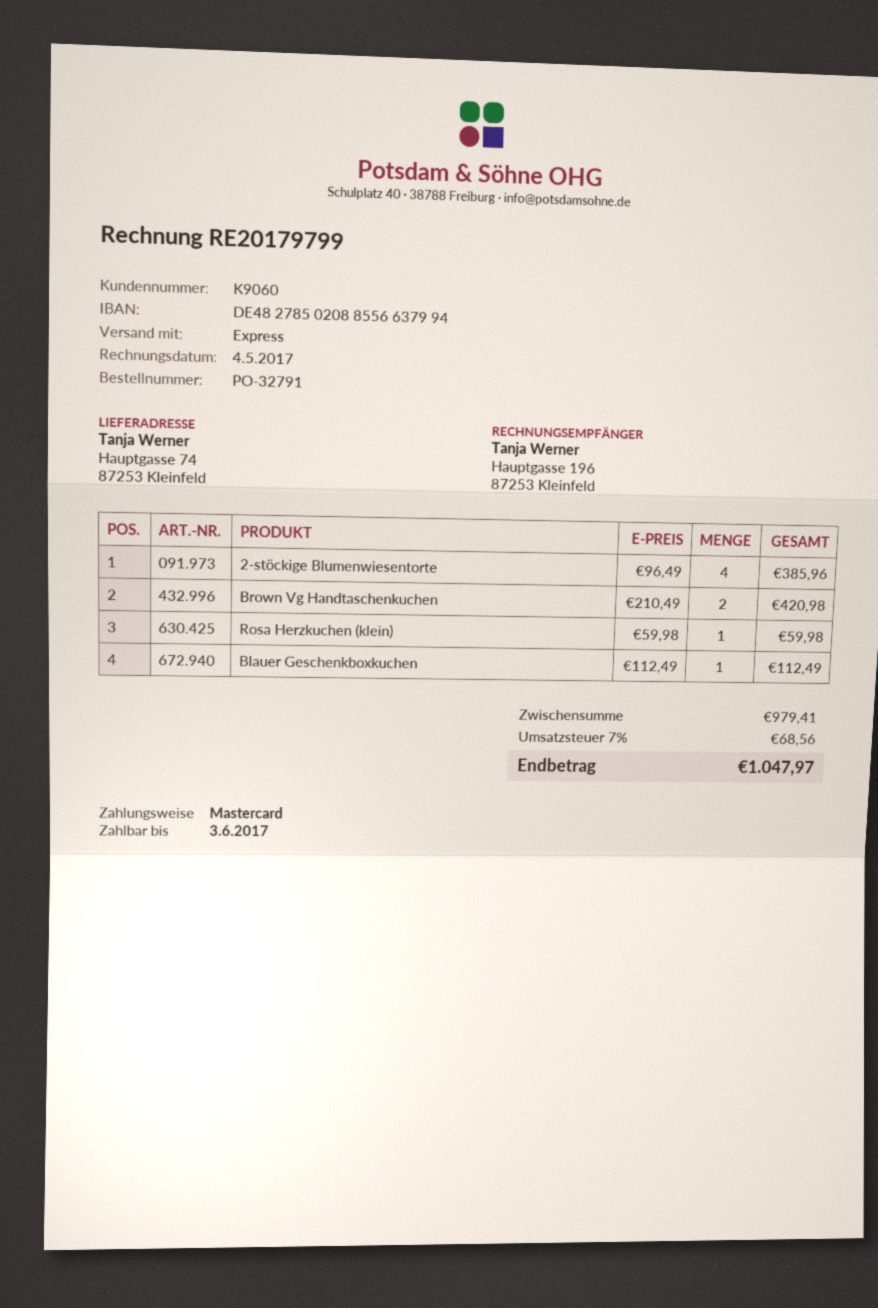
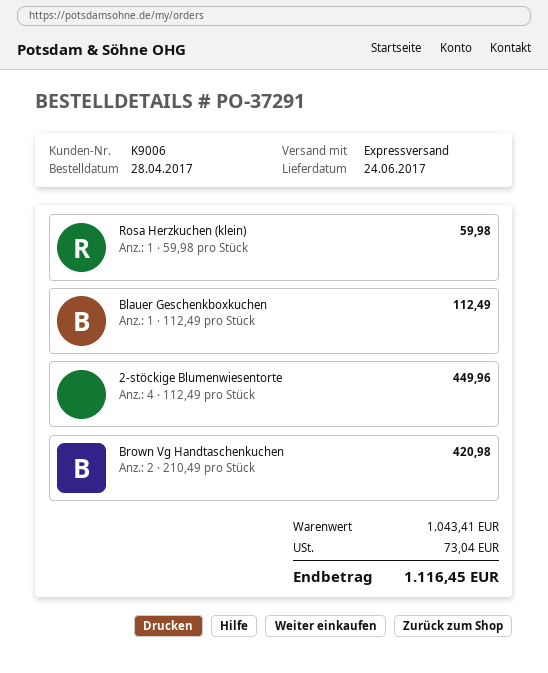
order number: PO-32791 -> PO-37291
customer number: K9060 -> K9006
2-stöckige Blumenwiesentorte: 4 x 96.49 = 385.96 -> 4 x 112.49 = 449.96
subtotal: 979.41 -> 1043.41
tax: 68.56 -> 73.04
total: 1047.97 -> 1116.45

